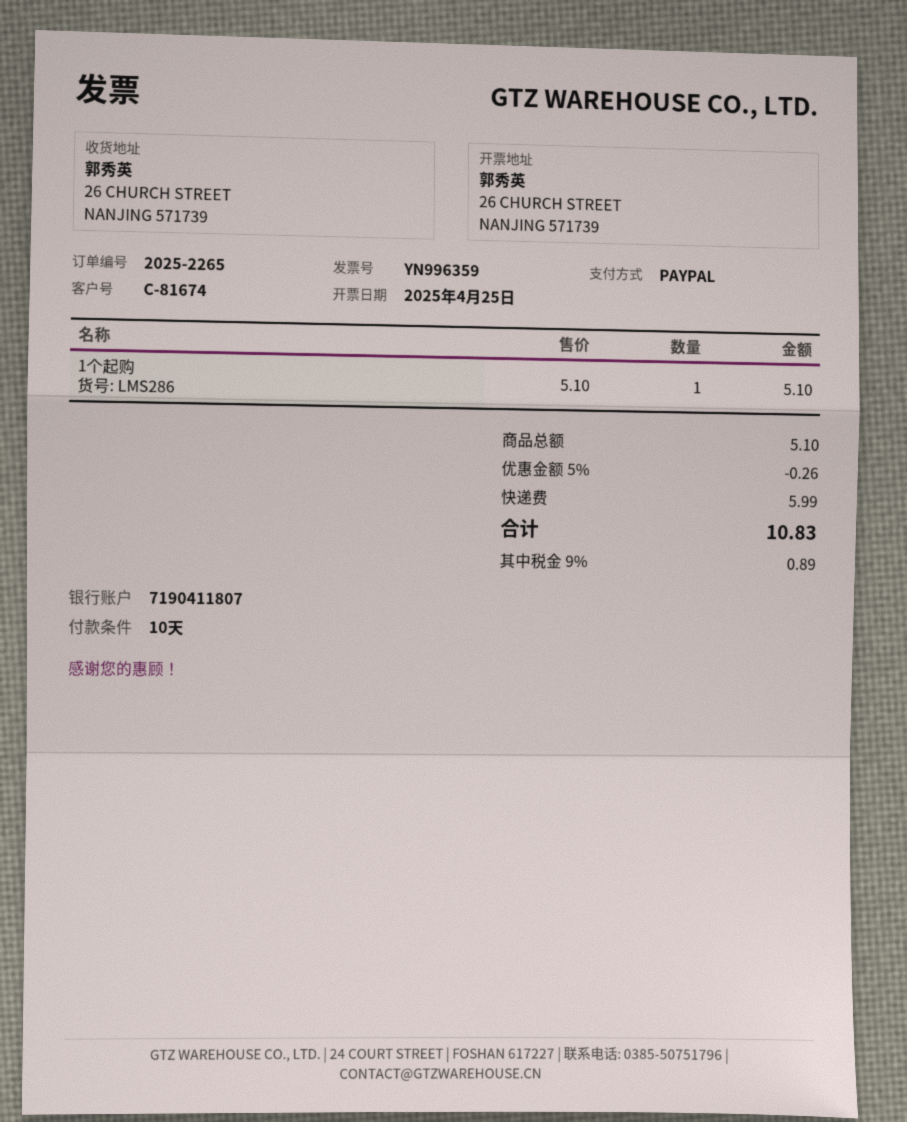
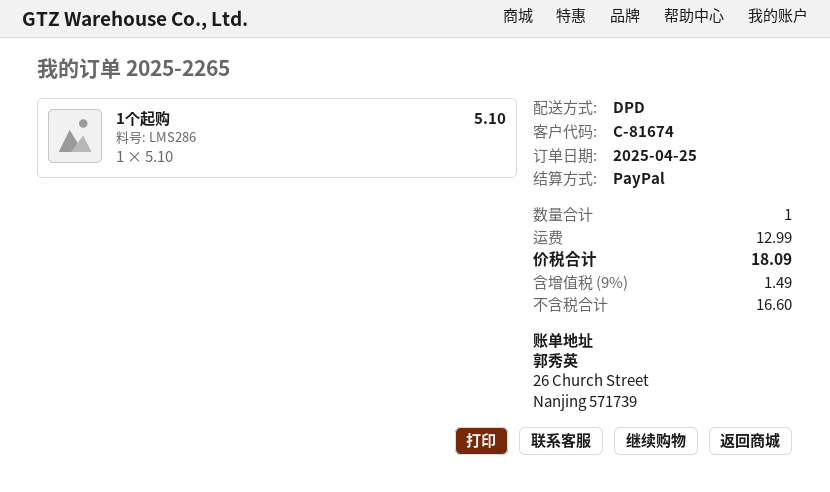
discount: 5% = 0.26 -> none
shipping: 5.99 -> 12.99
tax: 9% = 0.89 -> 9% = 1.49
total: 10.83 -> 18.09

